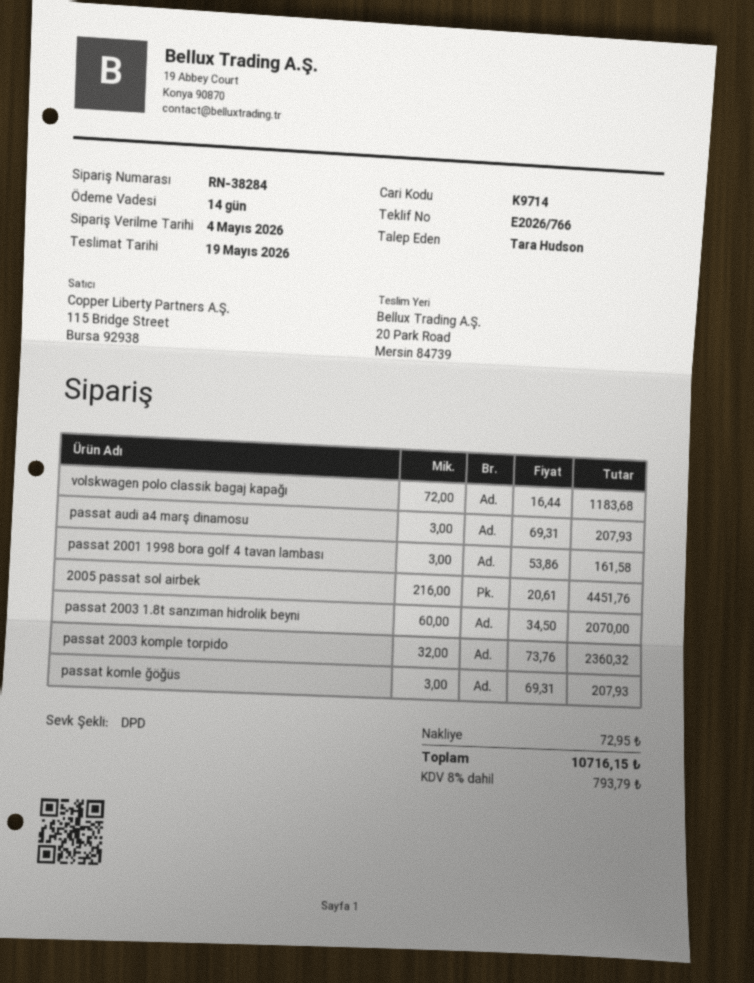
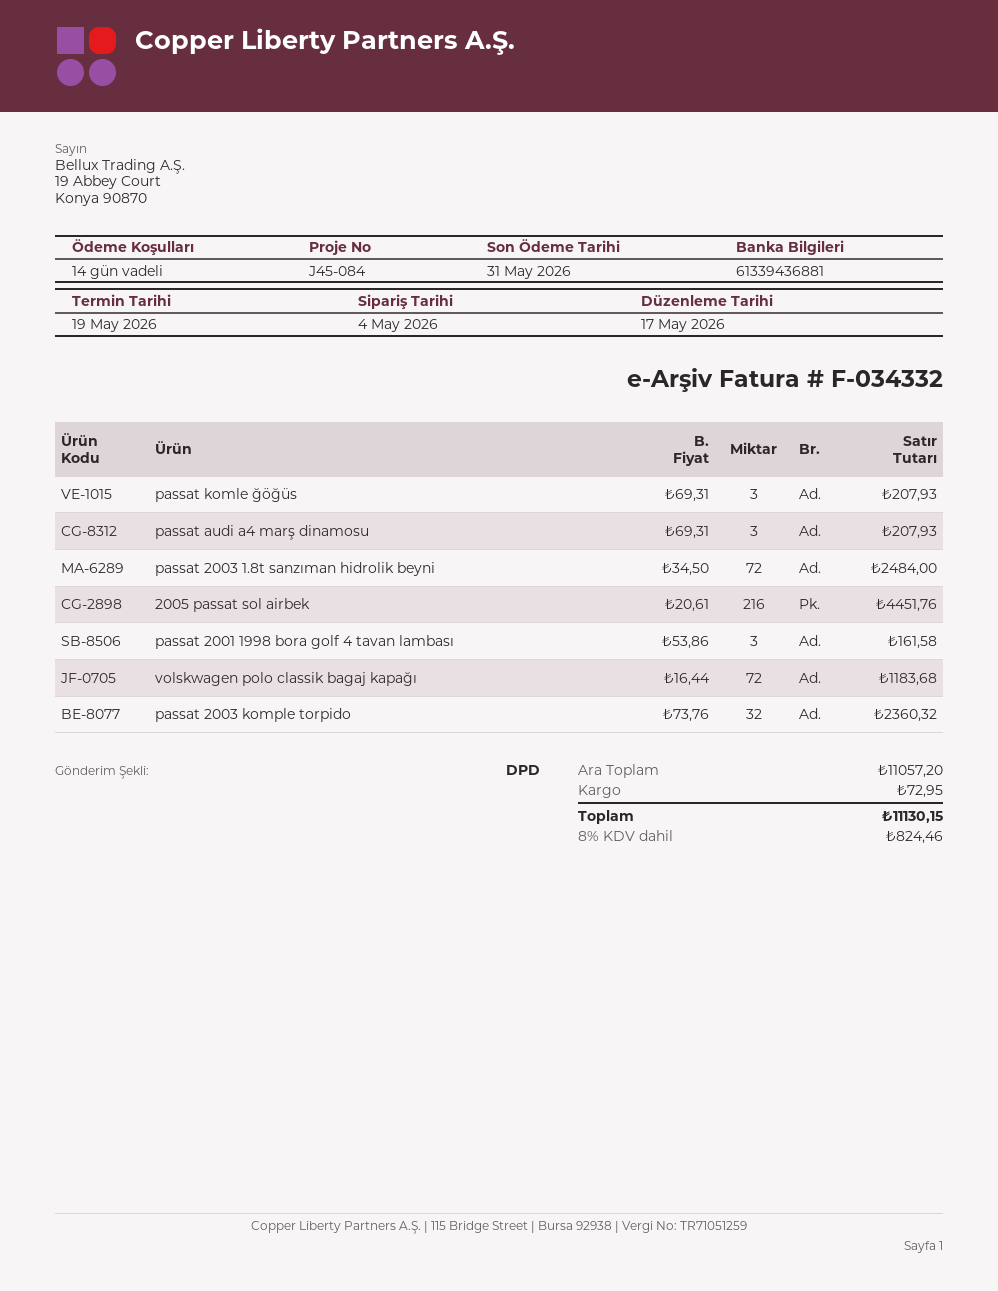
passat 2003 1.8t sanzıman hidrolik beyni: 60 x 34.50 = 2070.00 -> 72 x 34.50 = 2484.00
tax: 8% = 793.79 -> 8% = 824.46
total: 10716.15 -> 11130.15

